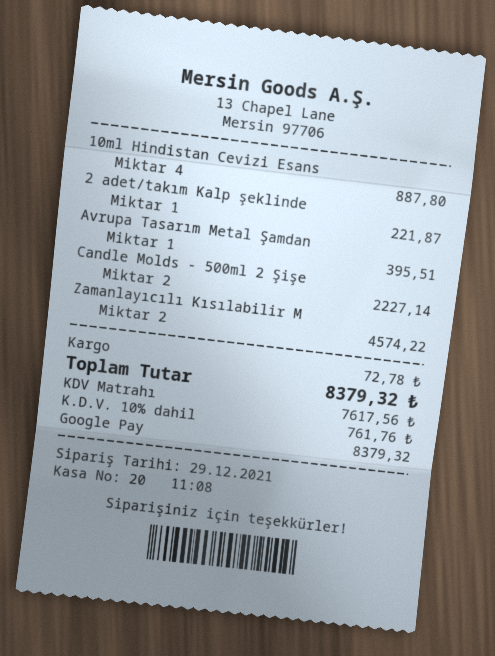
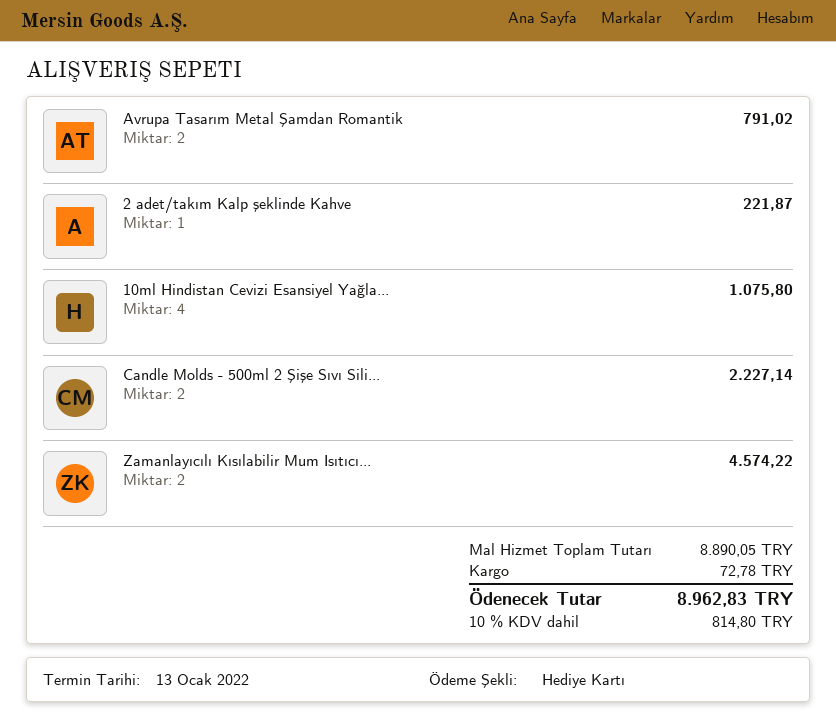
payment method: Google Pay -> gift card
10ml Hindistan Cevizi Esans: 4 for 887.80 -> 4 for 1075.80
Avrupa Tasarım Metal Şamdan: 1 for 395.51 -> 2 for 791.02
tax: 10% = 761.76 -> 10% = 814.80
total: 8379.32 -> 8962.83

